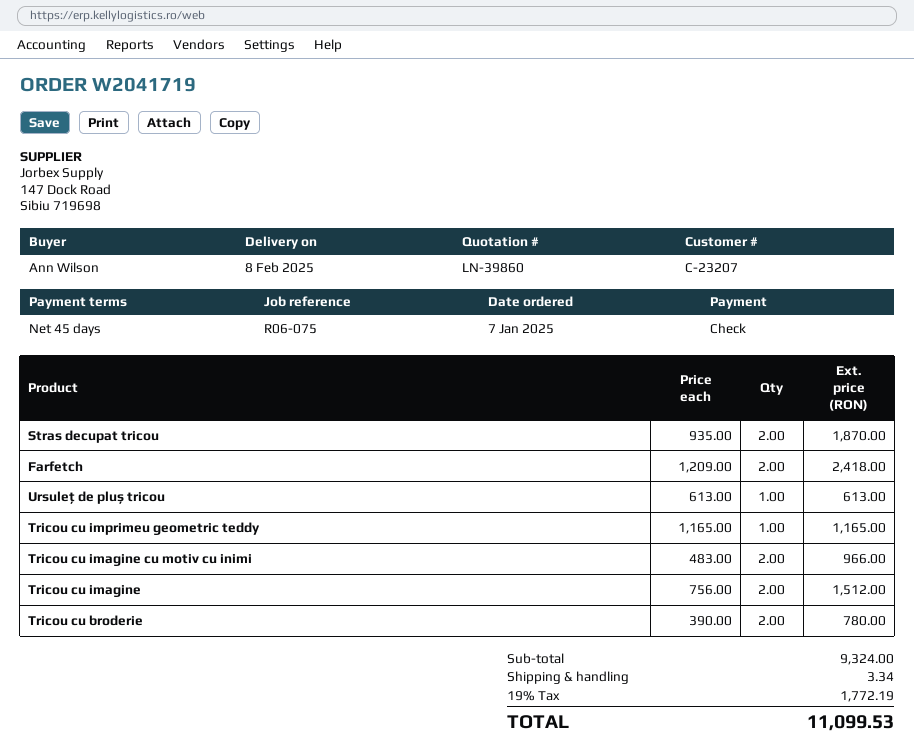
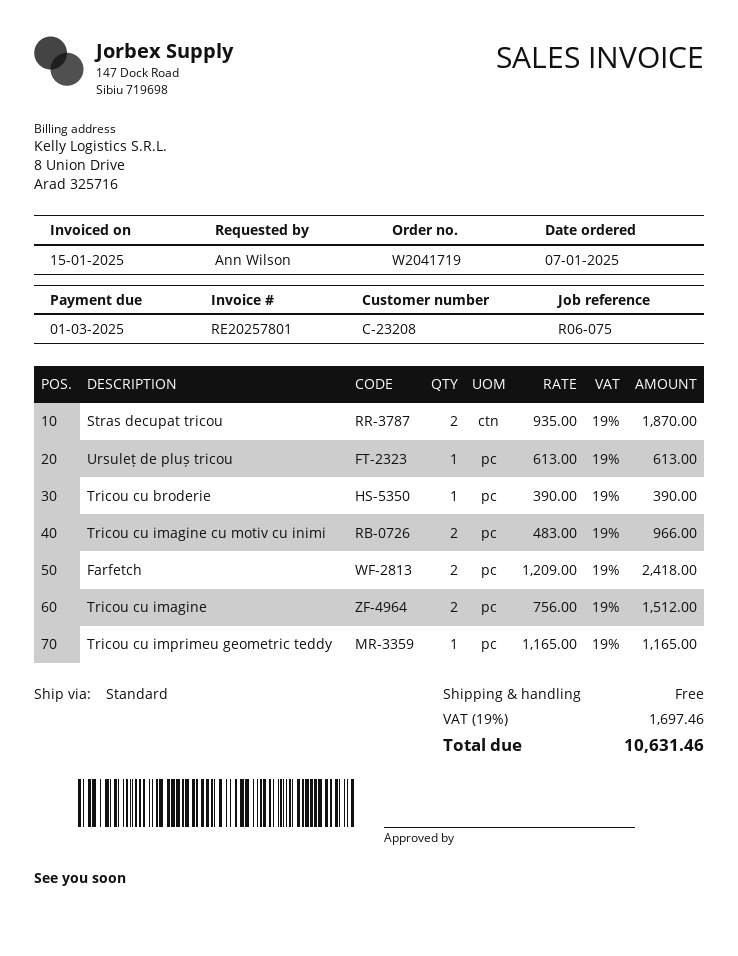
customer number: C-23207 -> C-23208
Tricou cu broderie: 2 x 390.00 = 780.00 -> 1 x 390.00 = 390.00
shipping: 3.34 -> 0.00
tax: 19% = 1772.19 -> 19% = 1697.46
total: 11099.53 -> 10631.46

